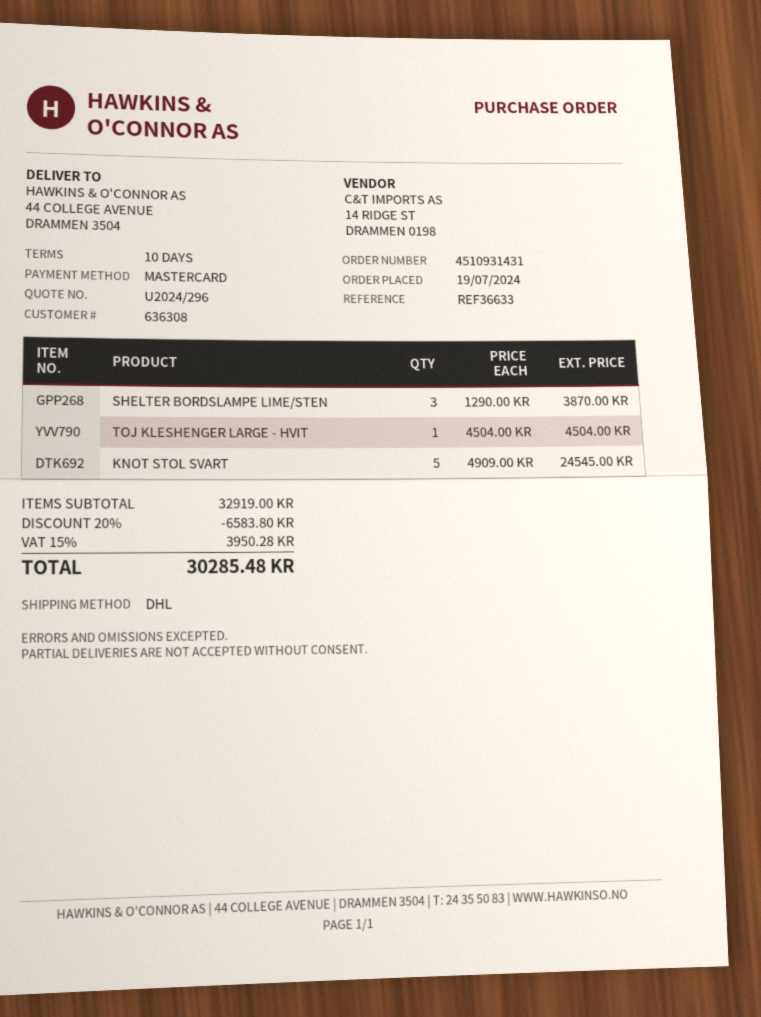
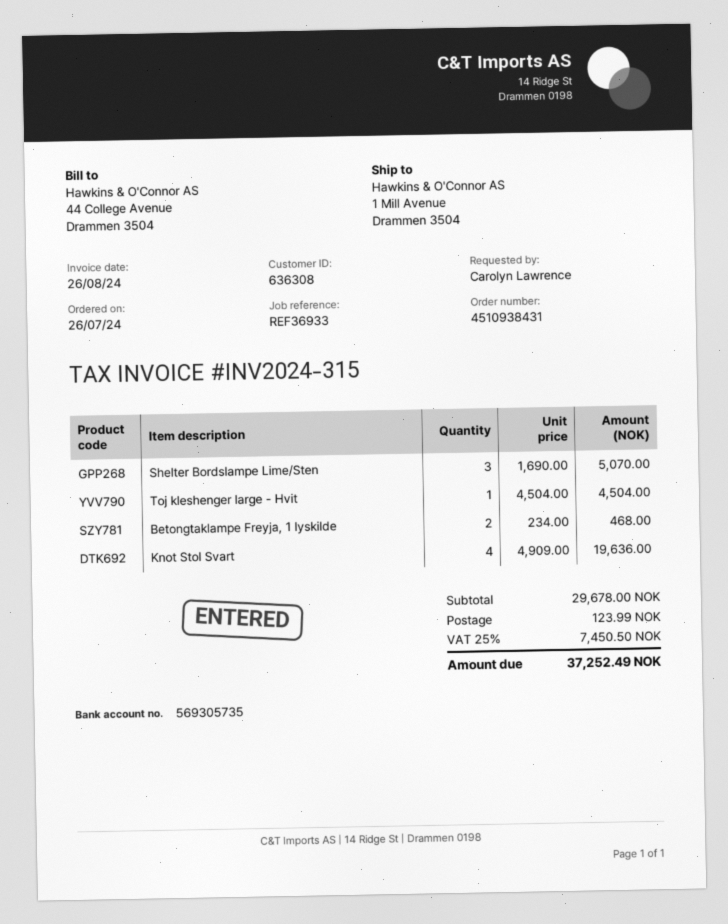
order number: 4510931431 -> 4510938431
order date: 2024-07-19 -> 2024-07-26
reference: REF36633 -> REF36933
ship to: 44 COLLEGE AVENUE, DRAMMEN 3504 -> 1 Mill Avenue, Drammen 3504
SHELTER BORDSLAMPE LIME/STEN: 3 x 1290.00 = 3870.00 -> 3 x 1690.00 = 5070.00
KNOT STOL SVART: 5 x 4909.00 = 24545.00 -> 4 x 4909.00 = 19636.00
Betongtaklampe Freyja, 1 lyskilde: none -> 2 x 234.00 = 468.00
subtotal: 32919.00 -> 29678.00
discount: 20% = 6583.80 -> none
shipping: none -> 123.99
tax: 15% = 3950.28 -> 25% = 7450.50
total: 30285.48 -> 37252.49

